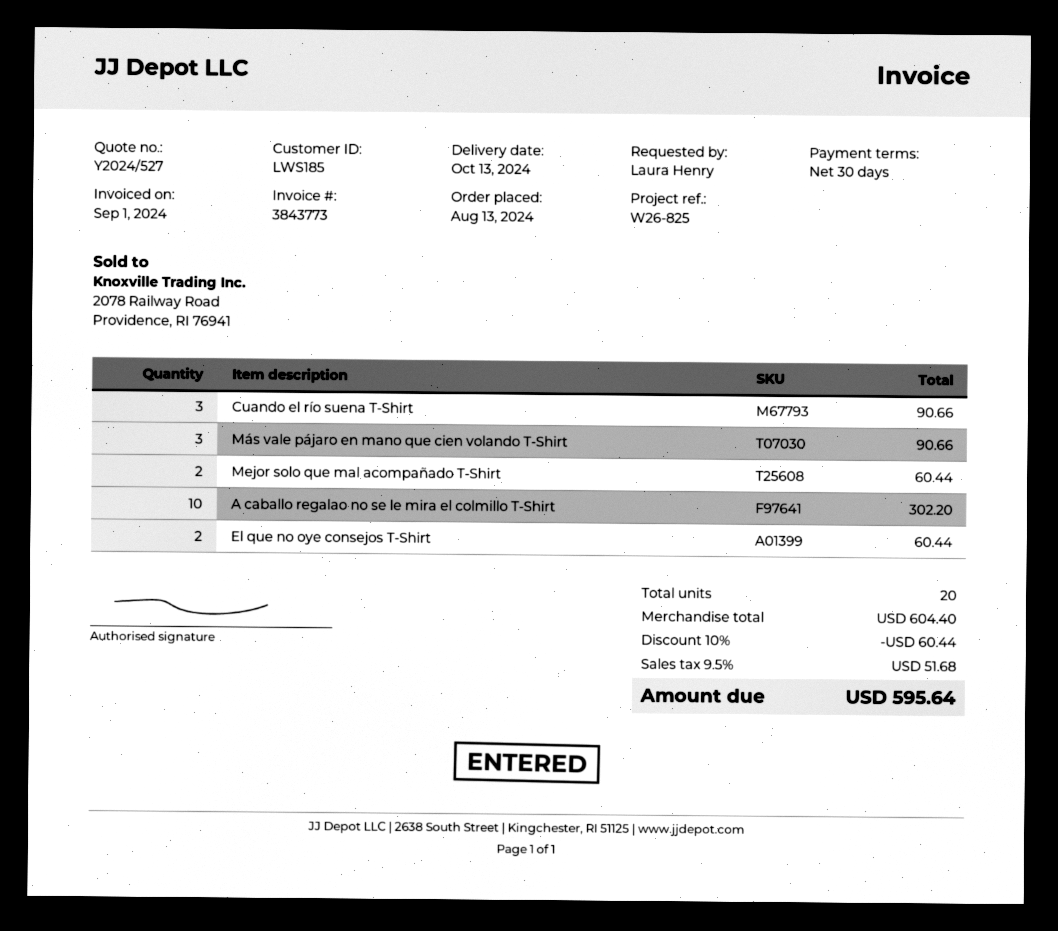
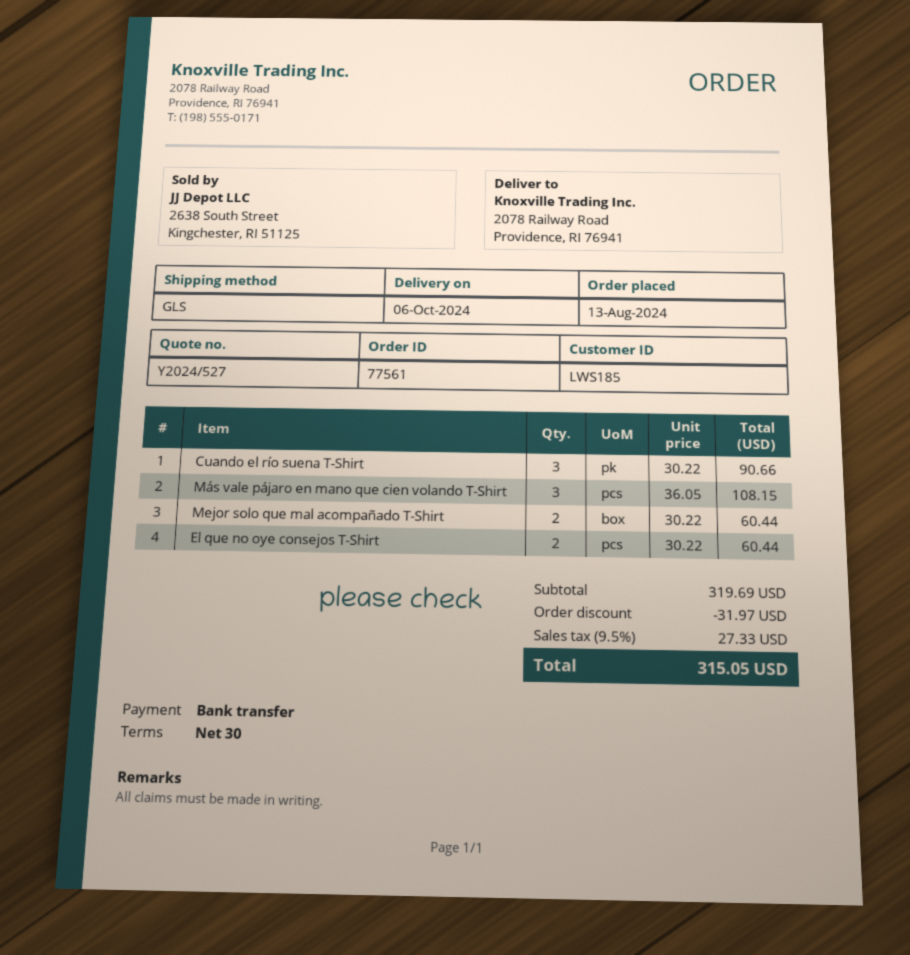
delivery date: 2024-10-13 -> 2024-10-06
Más vale pájaro en mano que cien volando T-Shirt: 3 for 90.66 -> 3 for 108.15
A caballo regalao no se le mira el colmillo T-Shirt: 10 for 302.20 -> none
subtotal: 604.40 -> 319.69
discount: 60.44 -> 31.97
tax: 9.5% = 51.68 -> 9.5% = 27.33
total: 595.64 -> 315.05

